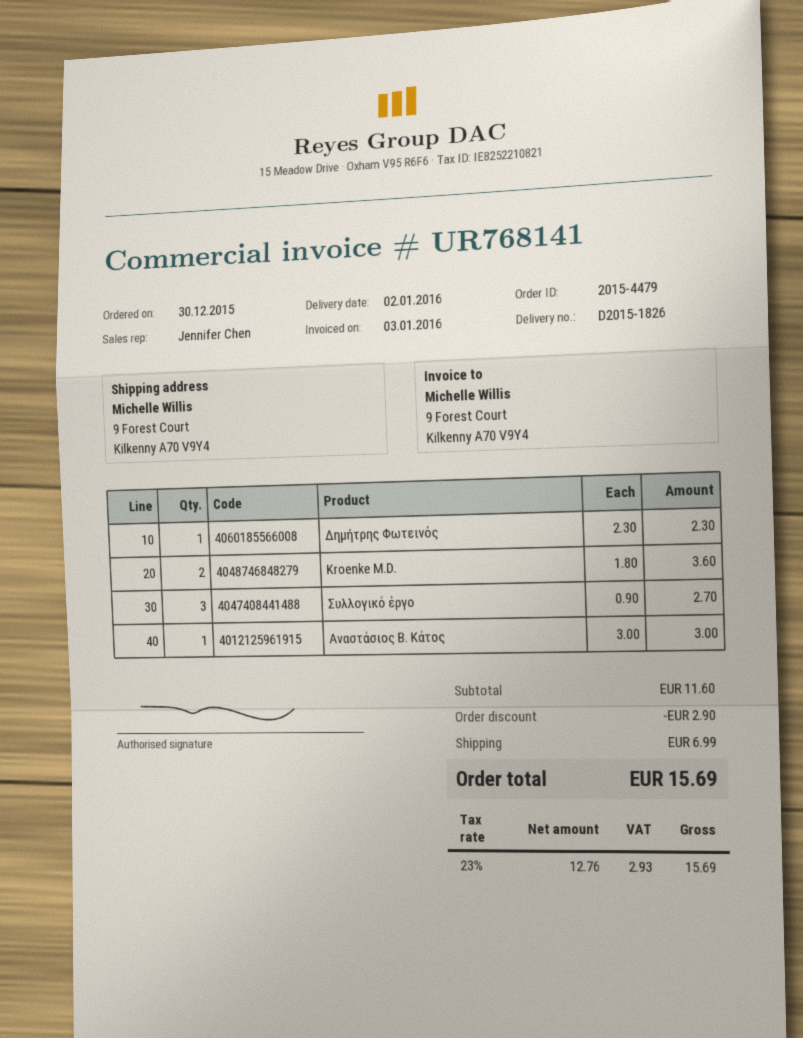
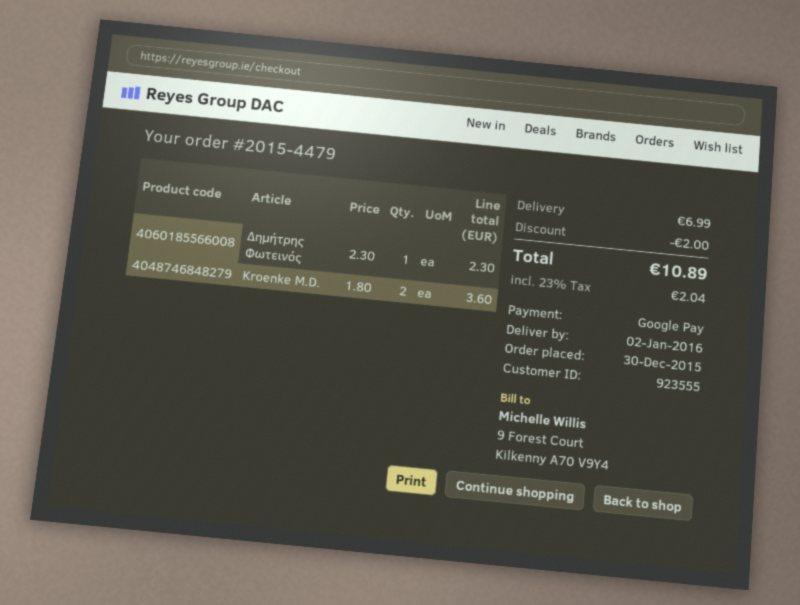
Συλλογικό έργο: 3 x 0.90 = 2.70 -> none
Αναστάσιος Β. Κάτος: 1 x 3.00 = 3.00 -> none
discount: 2.90 -> 2.00
tax: 23% = 2.93 -> 23% = 2.04
total: 15.69 -> 10.89

